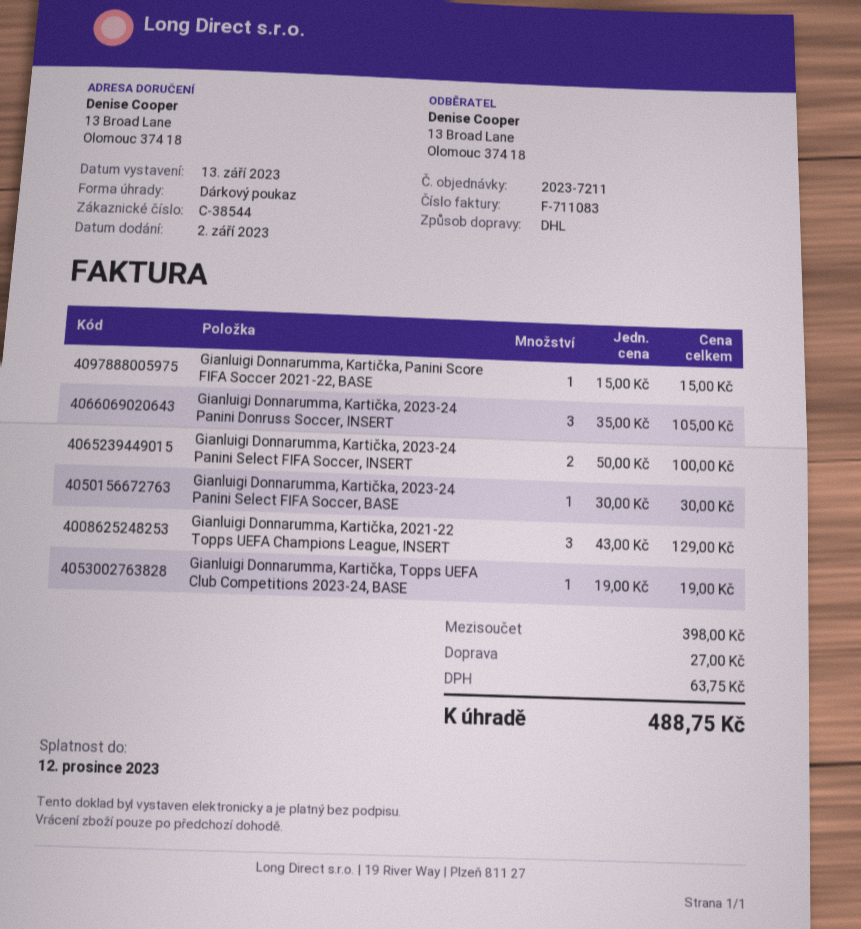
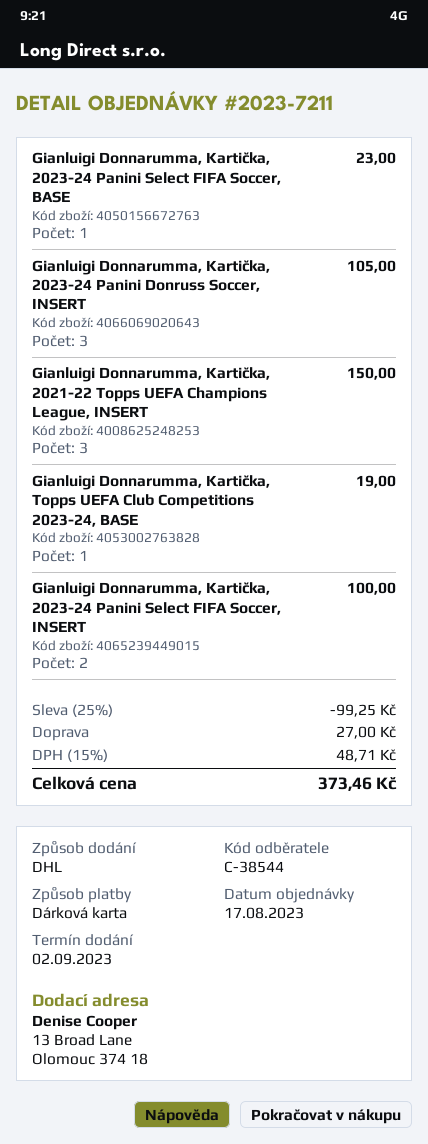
Gianluigi Donnarumma, Kartička, Panini Score FIFA Soccer 2021-22, BASE: 1 for 15.00 -> none
Gianluigi Donnarumma, Kartička, 2023-24 Panini Select FIFA Soccer, BASE: 1 for 30.00 -> 1 for 23.00
Gianluigi Donnarumma, Kartička, 2021-22 Topps UEFA Champions League, INSERT: 3 for 129.00 -> 3 for 150.00
discount: none -> 25% = 99.25
tax: 63.75 -> 48.71
total: 488.75 -> 373.46

